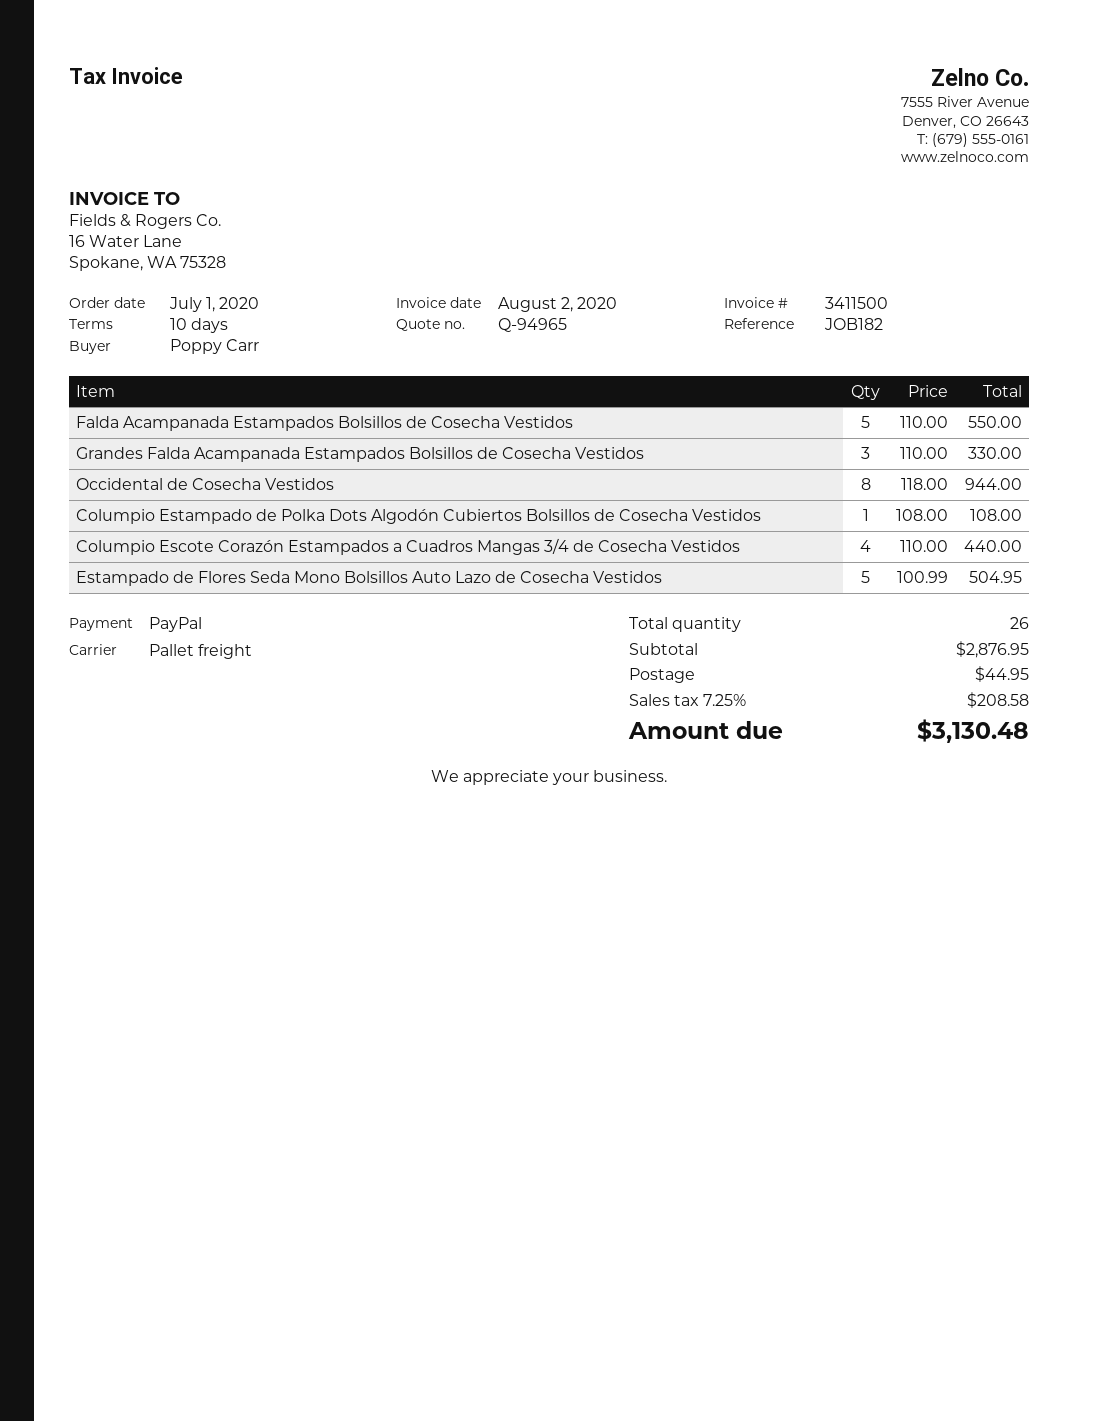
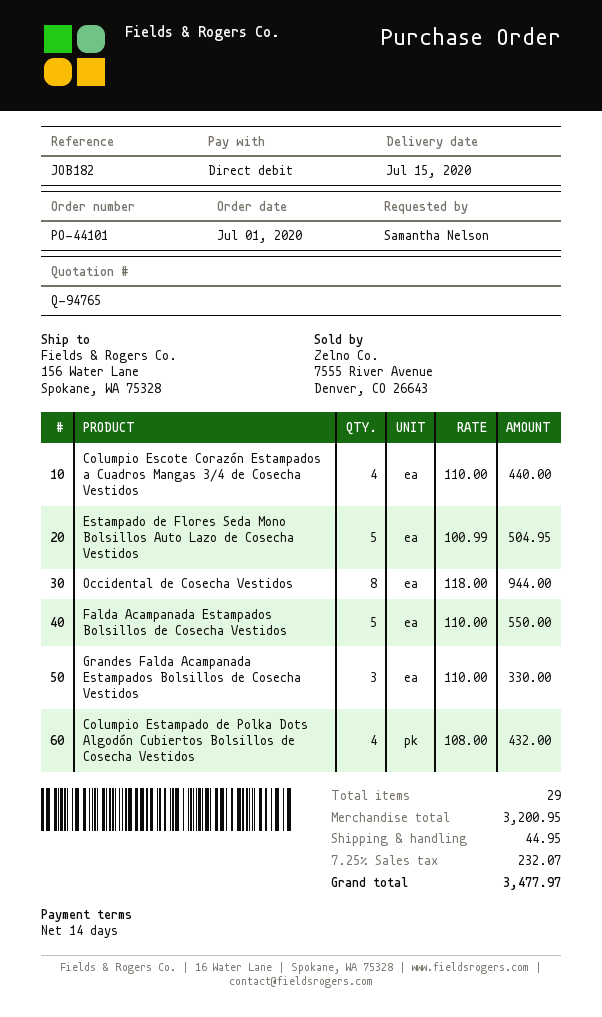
quote number: Q-94965 -> Q-94765
payment terms: 10 days -> 14 days
ordered by: Poppy Carr -> Samantha Nelson
payment method: PayPal -> direct debit
Columpio Estampado de Polka Dots Algodón Cubiertos Bolsillos de Cosecha Vestidos: 1 x 108.00 = 108.00 -> 4 x 108.00 = 432.00
total quantity: 26 -> 29
subtotal: 2876.95 -> 3200.95
tax: 7.25% = 208.58 -> 7.25% = 232.07
total: 3130.48 -> 3477.97

